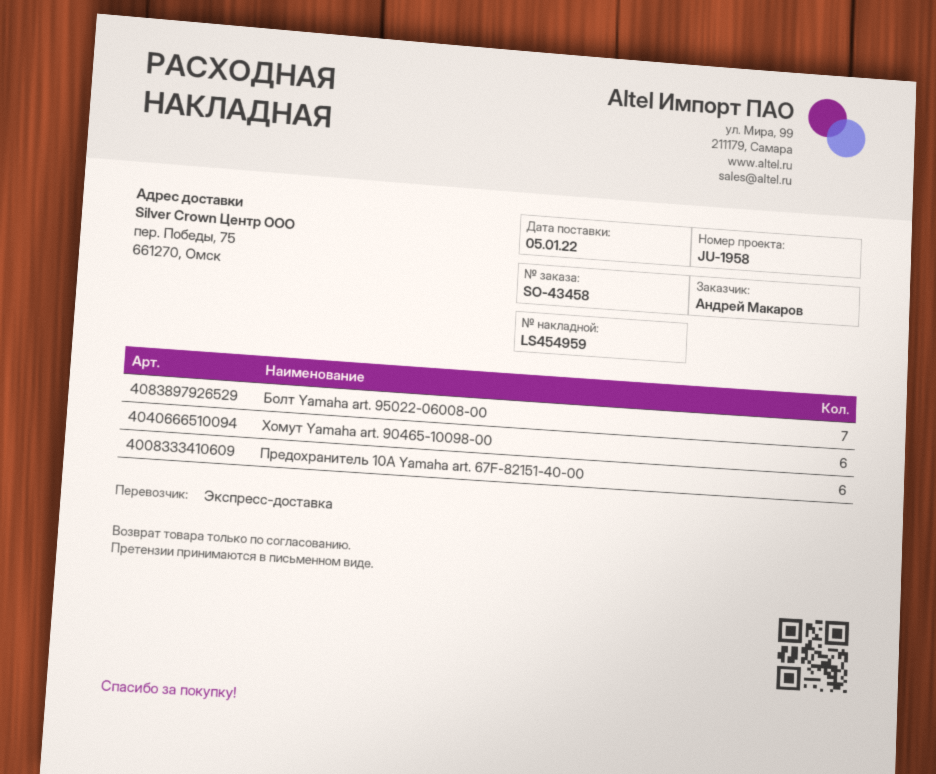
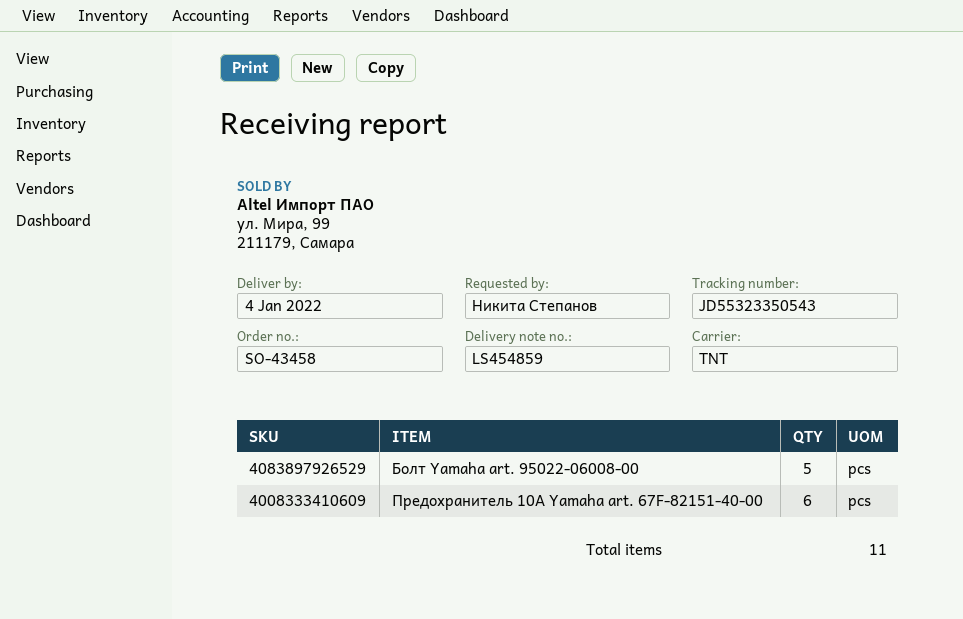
delivery note number: LS454959 -> LS454859
delivery date: 2022-01-05 -> 2022-01-04
ordered by: Андрей Макаров -> Никита Степанов
shipping method: express -> TNT
Болт Yamaha art. 95022-06008-00: 7 -> 5
Хомут Yamaha art. 90465-10098-00: 6 -> none

